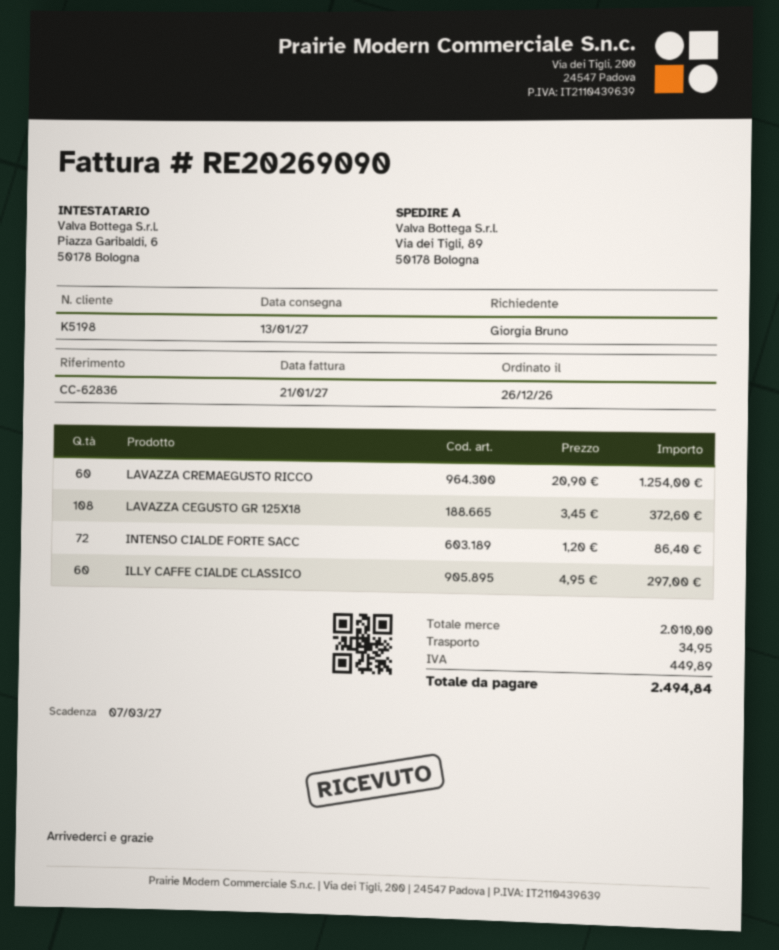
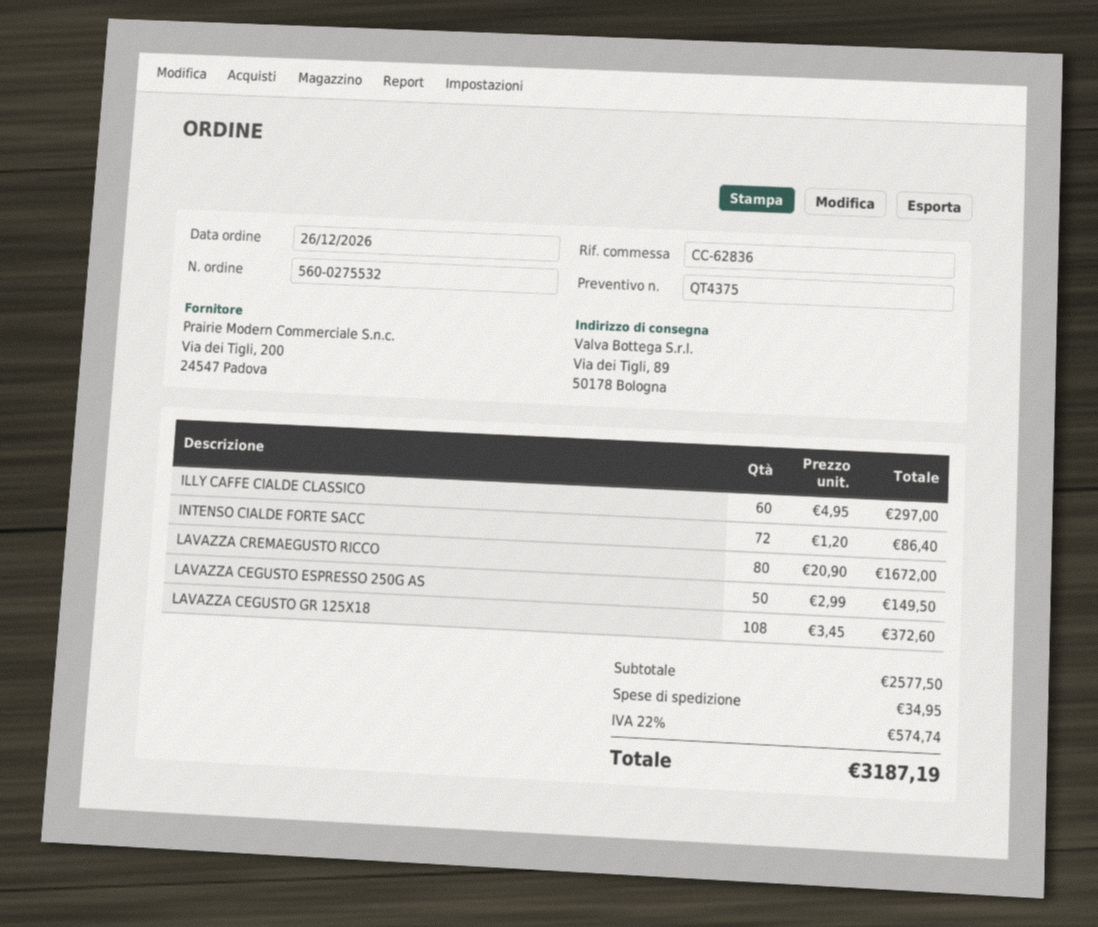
LAVAZZA CREMAEGUSTO RICCO: 60 x 20.90 = 1254.00 -> 80 x 20.90 = 1672.00
LAVAZZA CEGUSTO ESPRESSO 250G AS: none -> 50 x 2.99 = 149.50
subtotal: 2010.00 -> 2577.50
tax: 449.89 -> 574.74
total: 2494.84 -> 3187.19

